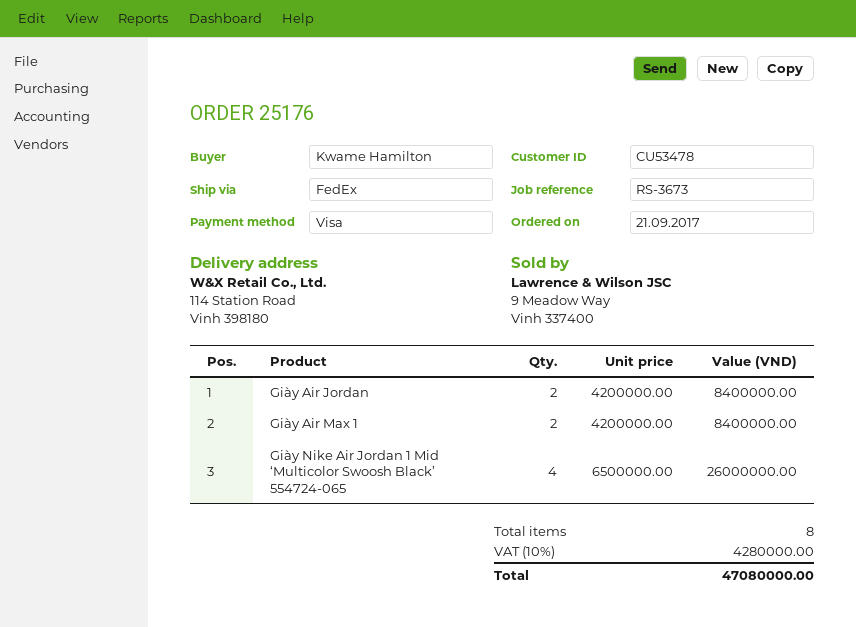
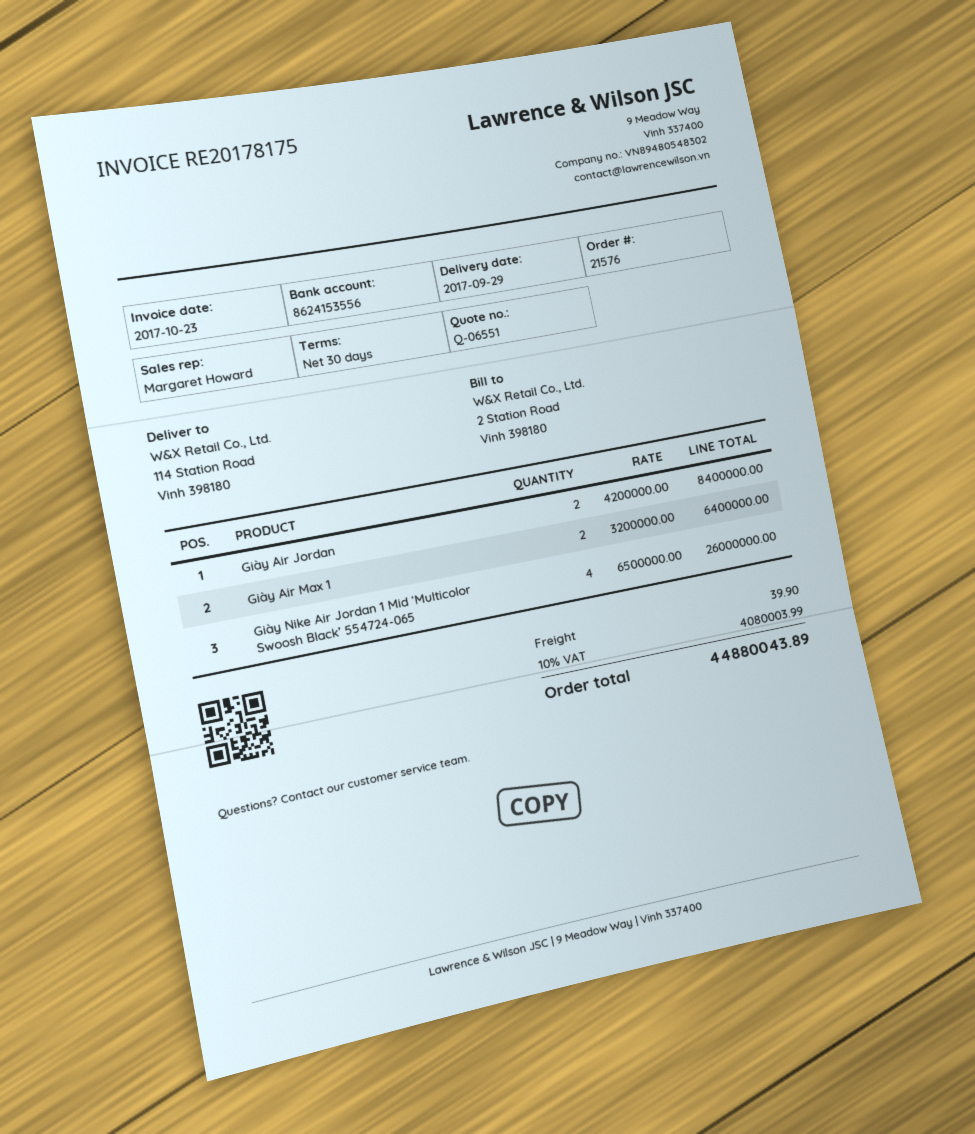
order number: 25176 -> 21576
Giày Air Max 1: 2 x 4200000.00 = 8400000.00 -> 2 x 3200000.00 = 6400000.00
shipping: none -> 39.90
tax: 10% = 4280000.00 -> 10% = 4080003.99
total: 47080000.00 -> 44880043.89

